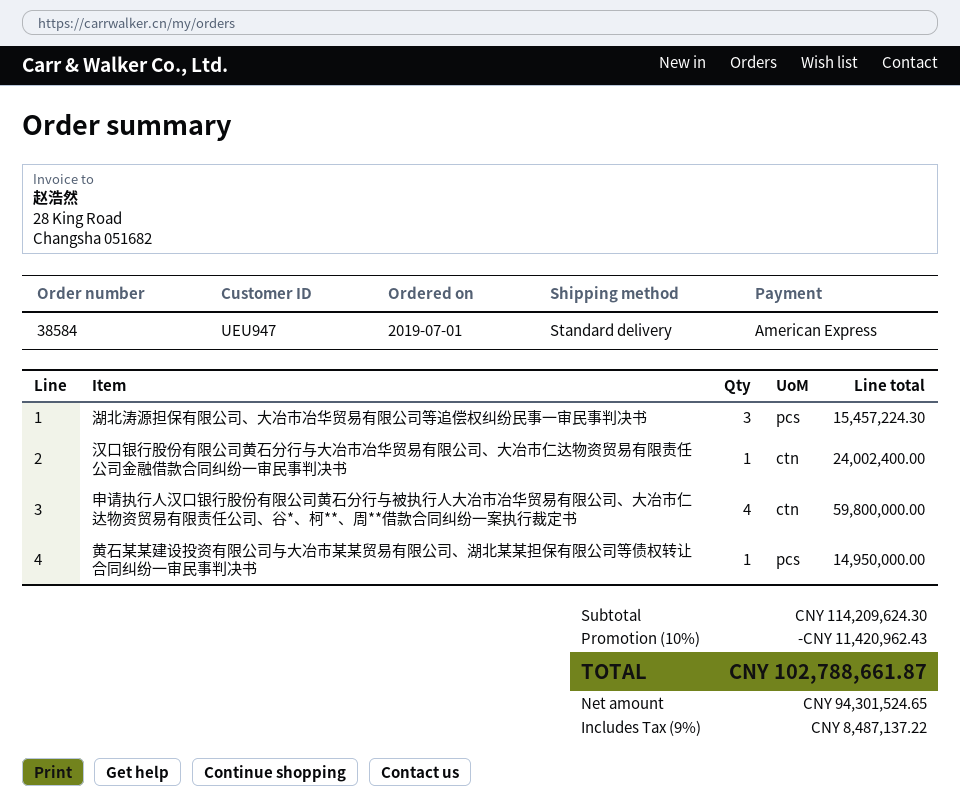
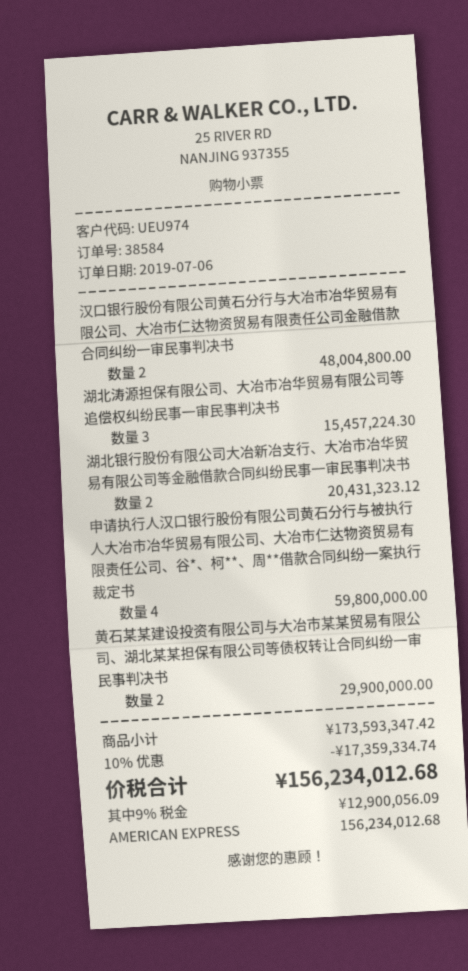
order date: 2019-07-01 -> 2019-07-06
customer number: UEU947 -> UEU974
汉口银行股份有限公司黄石分行与大冶市冶华贸易有限公司、大冶市仁达物资贸易有限责任公司金融借款合同纠纷一审民事判决书: 1 for 24002400.00 -> 2 for 48004800.00
黄石某某建设投资有限公司与大冶市某某贸易有限公司、湖北某某担保有限公司等债权转让合同纠纷一审民事判决书: 1 for 14950000.00 -> 2 for 29900000.00
湖北银行股份有限公司大冶新冶支行、大冶市冶华贸易有限公司等金融借款合同纠纷民事一审民事判决书: none -> 2 for 20431323.12
subtotal: 114209624.30 -> 173593347.42
discount: 10% = 11420962.43 -> 10% = 17359334.74
tax: 9% = 8487137.22 -> 9% = 12900056.09
total: 102788661.87 -> 156234012.68

